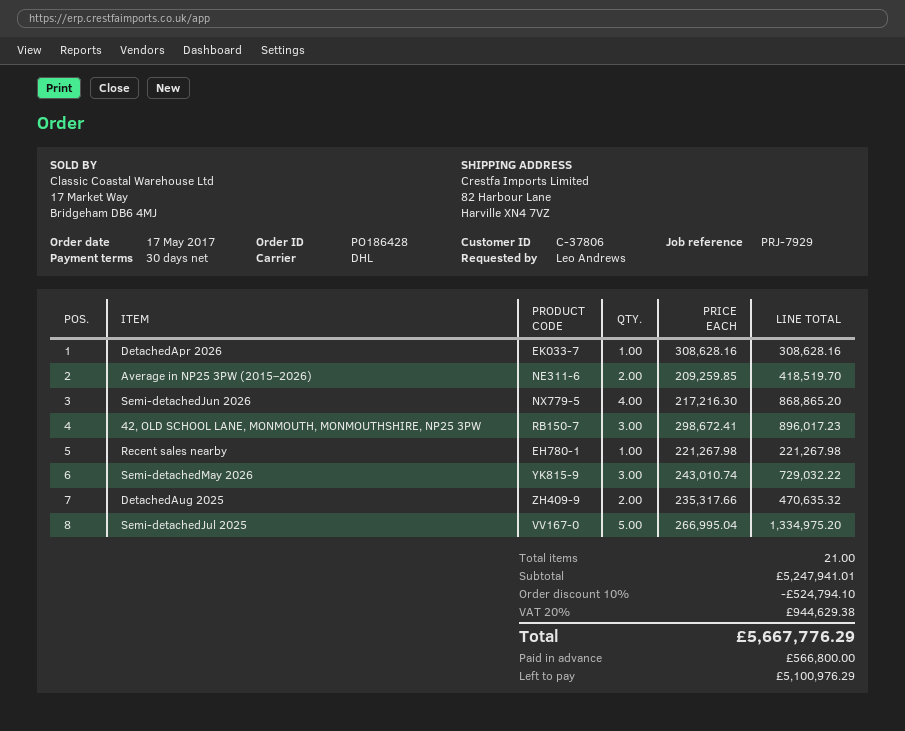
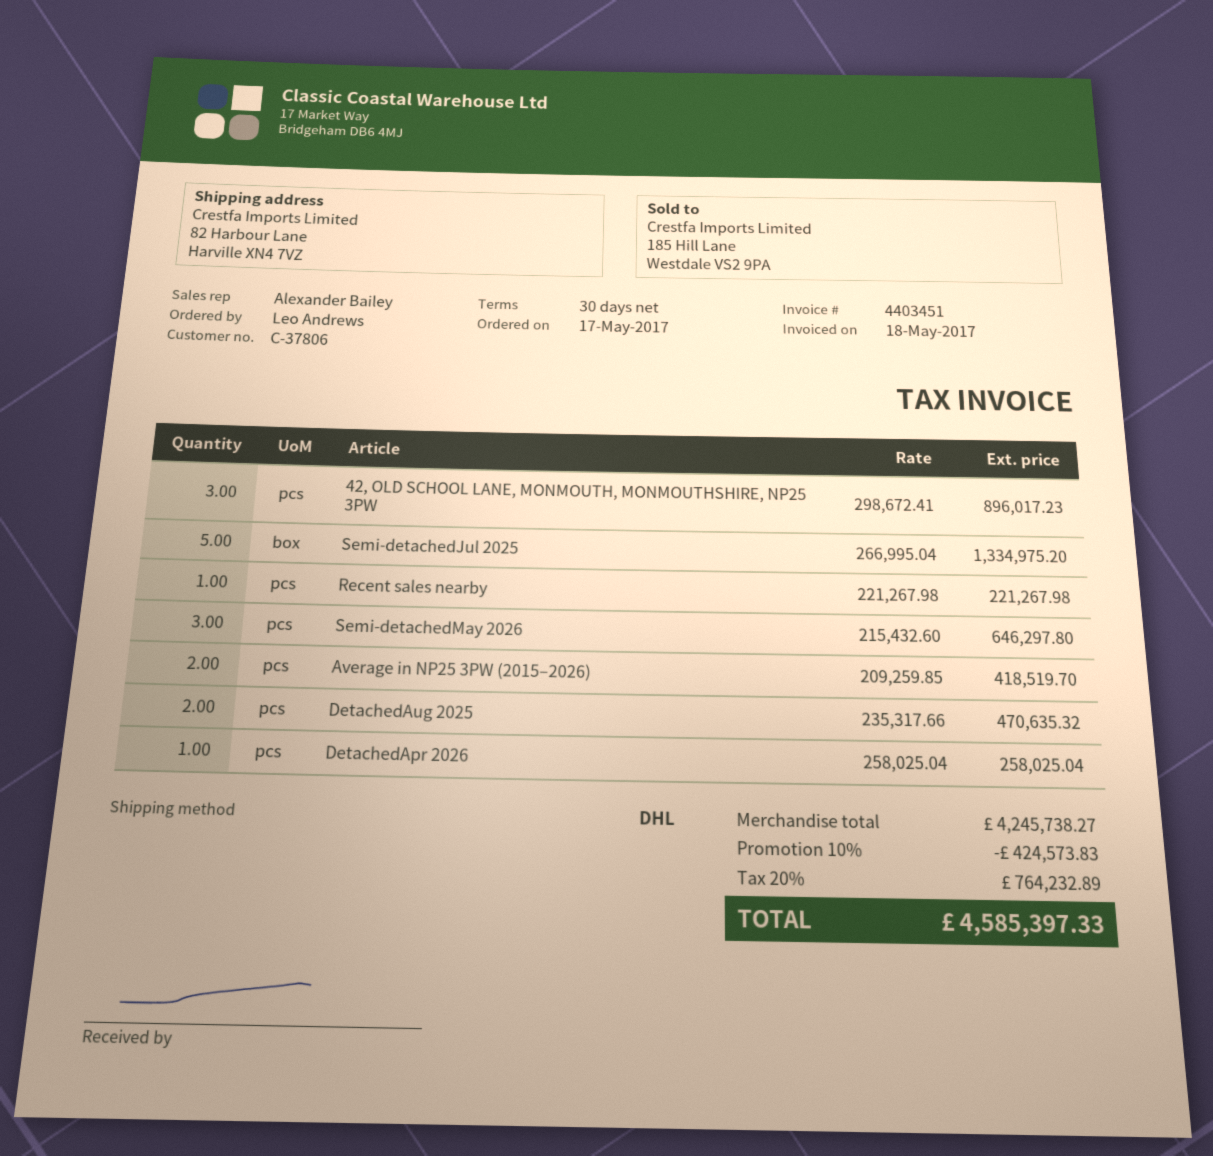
DetachedApr 2026: 1 x 308628.16 = 308628.16 -> 1 x 258025.04 = 258025.04
Semi-detachedJun 2026: 4 x 217216.30 = 868865.20 -> none
Semi-detachedMay 2026: 3 x 243010.74 = 729032.22 -> 3 x 215432.60 = 646297.80
subtotal: 5247941.01 -> 4245738.27
discount: 10% = 524794.10 -> 10% = 424573.83
tax: 20% = 944629.38 -> 20% = 764232.89
total: 5667776.29 -> 4585397.33

